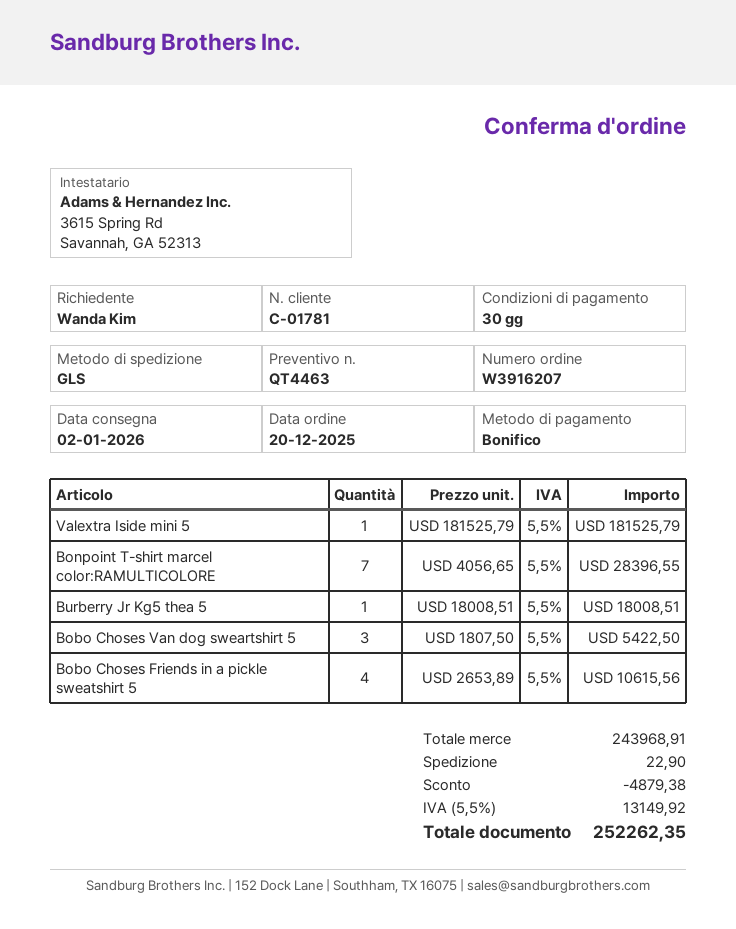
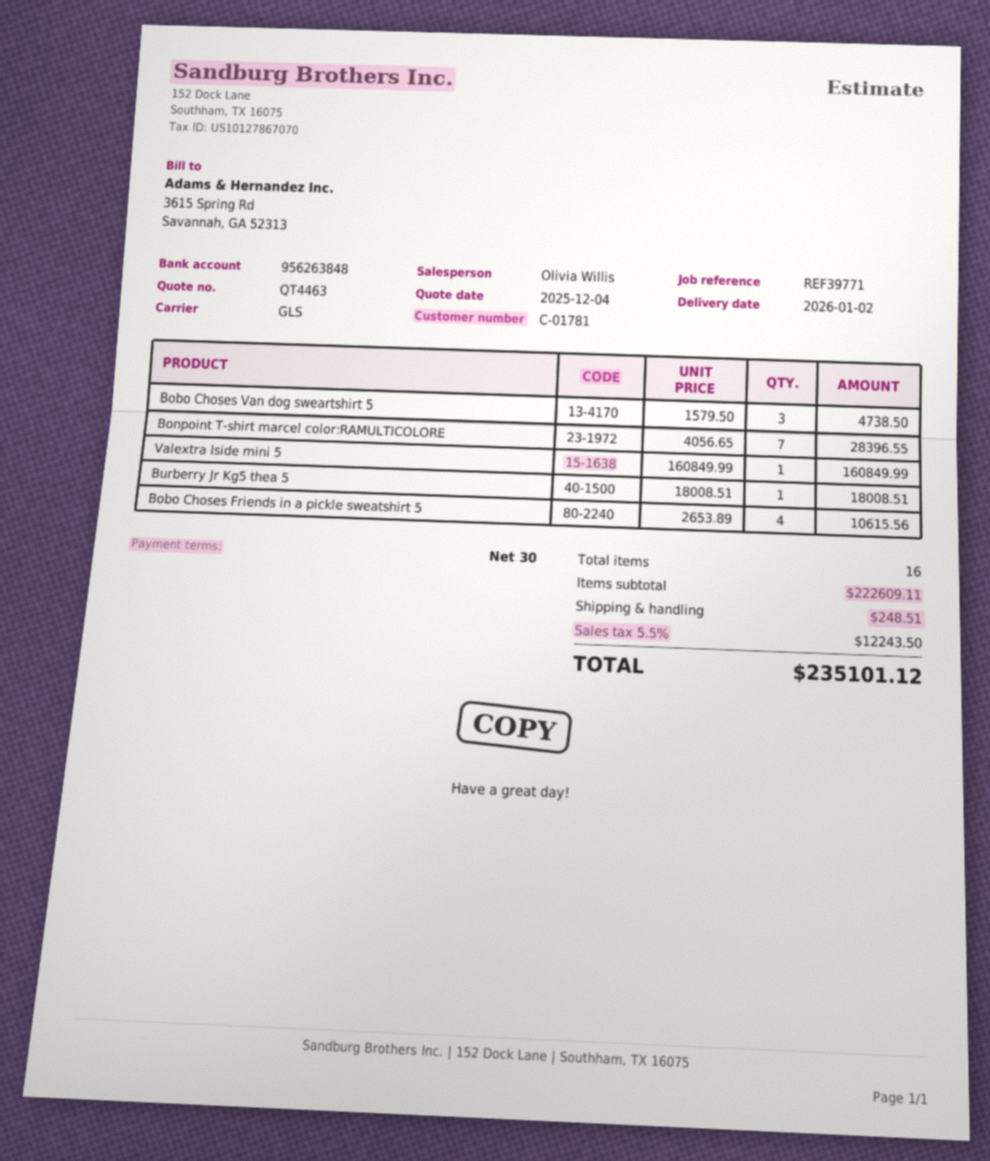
Valextra Iside mini 5: 1 x 181525.79 = 181525.79 -> 1 x 160849.99 = 160849.99
Bobo Choses Van dog sweartshirt 5: 3 x 1807.50 = 5422.50 -> 3 x 1579.50 = 4738.50
subtotal: 243968.91 -> 222609.11
discount: 4879.38 -> none
shipping: 22.90 -> 248.51
tax: 5.5% = 13149.92 -> 5.5% = 12243.50
total: 252262.35 -> 235101.12

